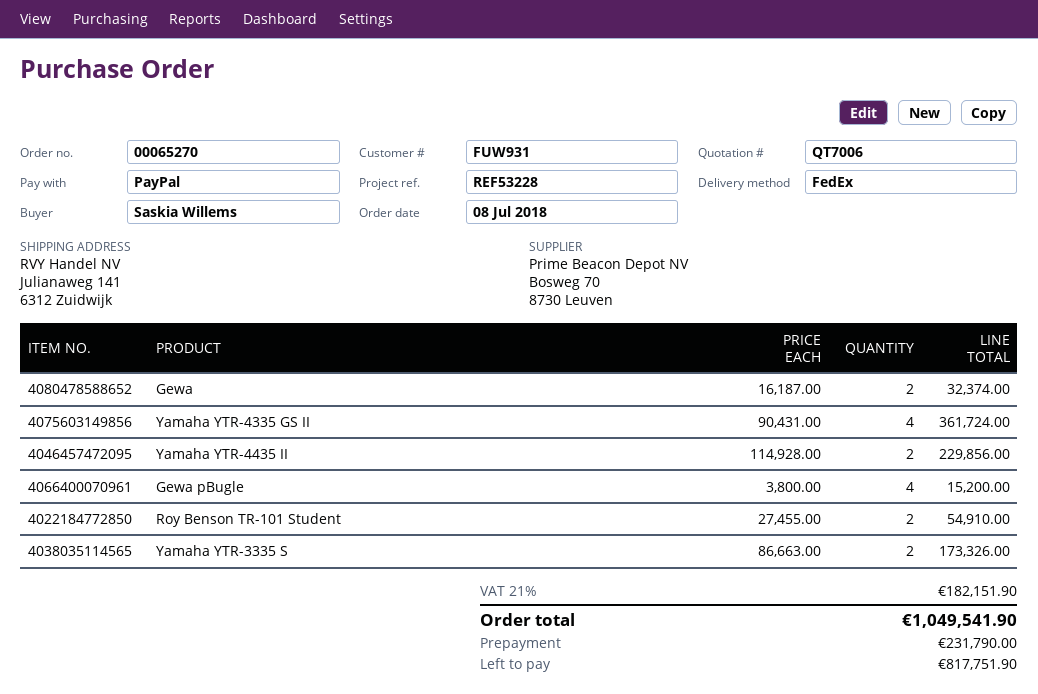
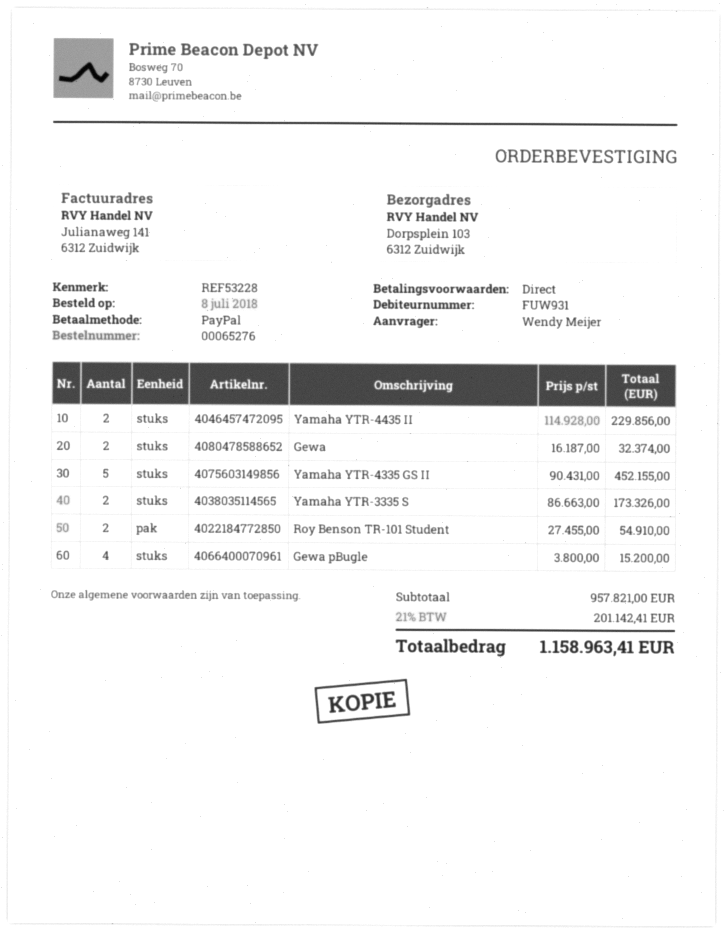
order number: 00065270 -> 00065276
ordered by: Saskia Willems -> Wendy Meijer
ship to: Julianaweg 141, 6312 Zuidwijk -> Dorpsplein 103, 6312 Zuidwijk
Yamaha YTR-4335 GS II: 4 x 90431.00 = 361724.00 -> 5 x 90431.00 = 452155.00
tax: 21% = 182151.90 -> 21% = 201142.41
total: 1049541.90 -> 1158963.41

